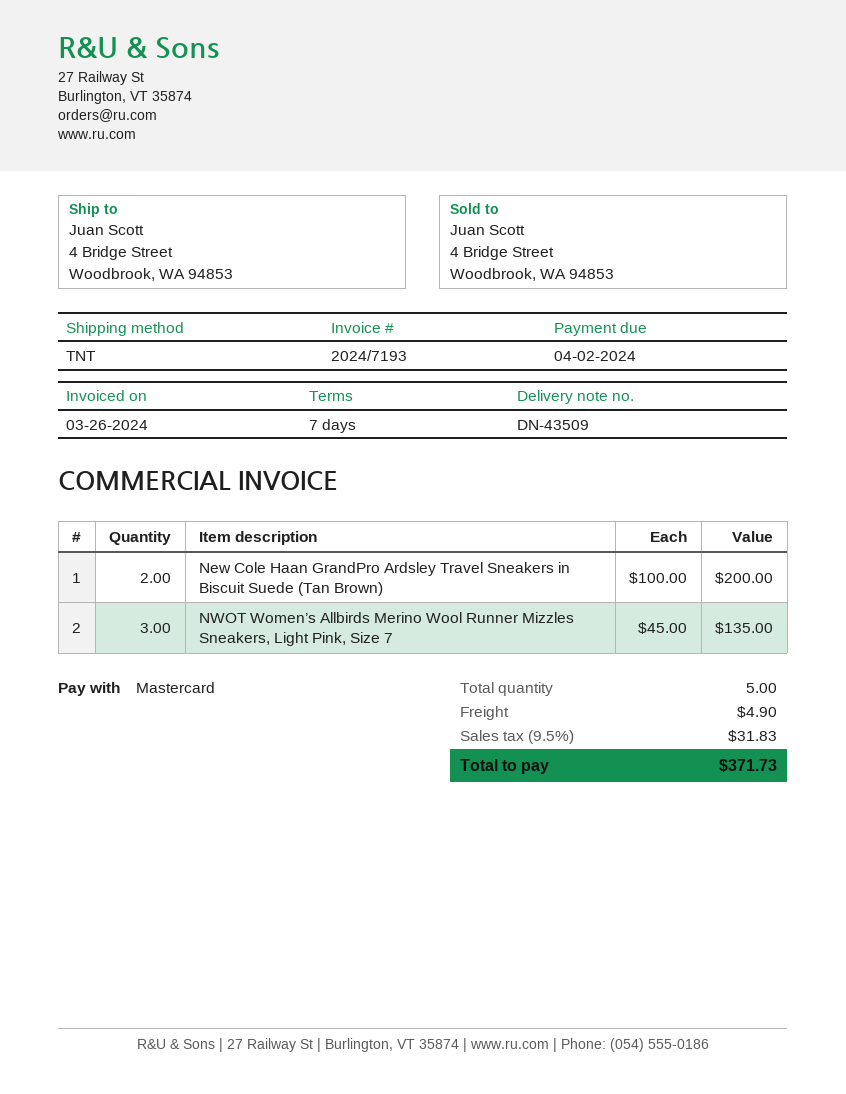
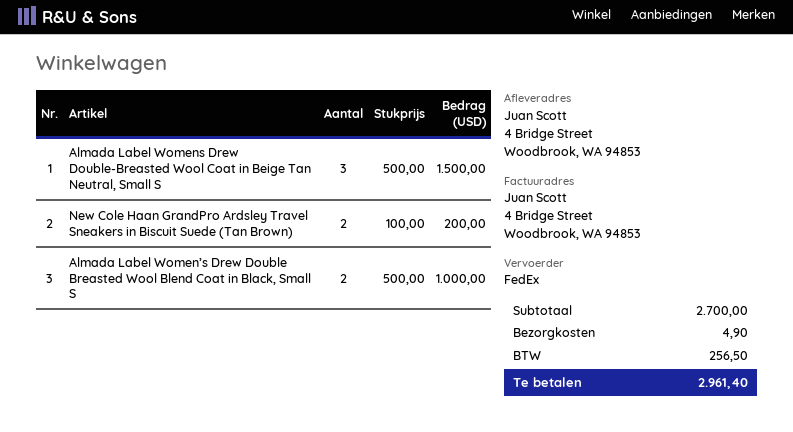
shipping method: TNT -> FedEx
NWOT Women’s Allbirds Merino Wool Runner Mizzles Sneakers, Light Pink, Size 7: 3 x 45.00 = 135.00 -> none
Almada Label Womens Drew Double-Breasted Wool Coat in Beige Tan Neutral, Small S: none -> 3 x 500.00 = 1500.00
Almada Label Women’s Drew Double Breasted Wool Blend Coat in Black, Small S: none -> 2 x 500.00 = 1000.00
tax: 31.83 -> 256.50
total: 371.73 -> 2961.40

